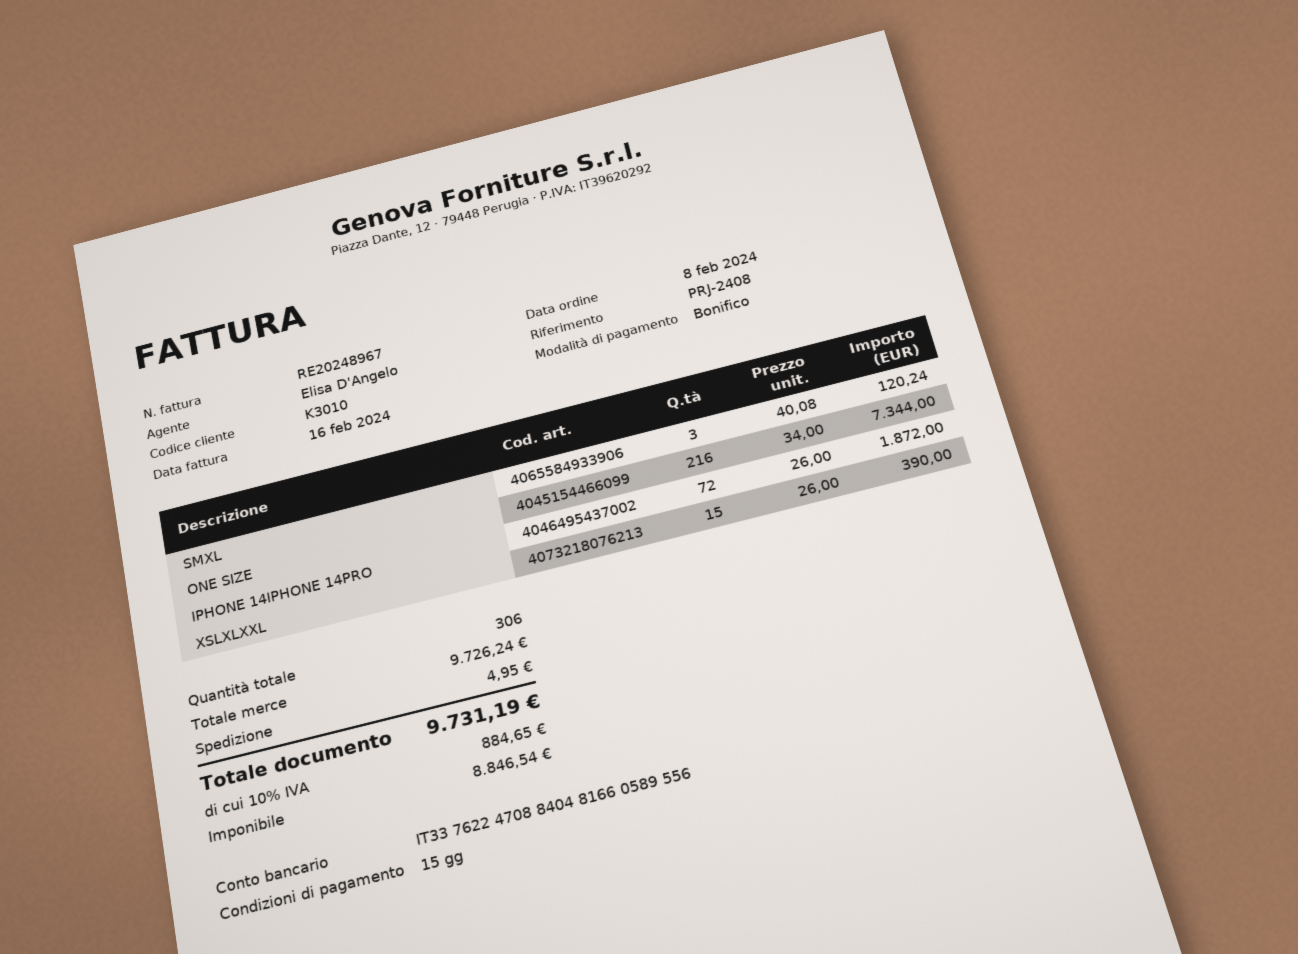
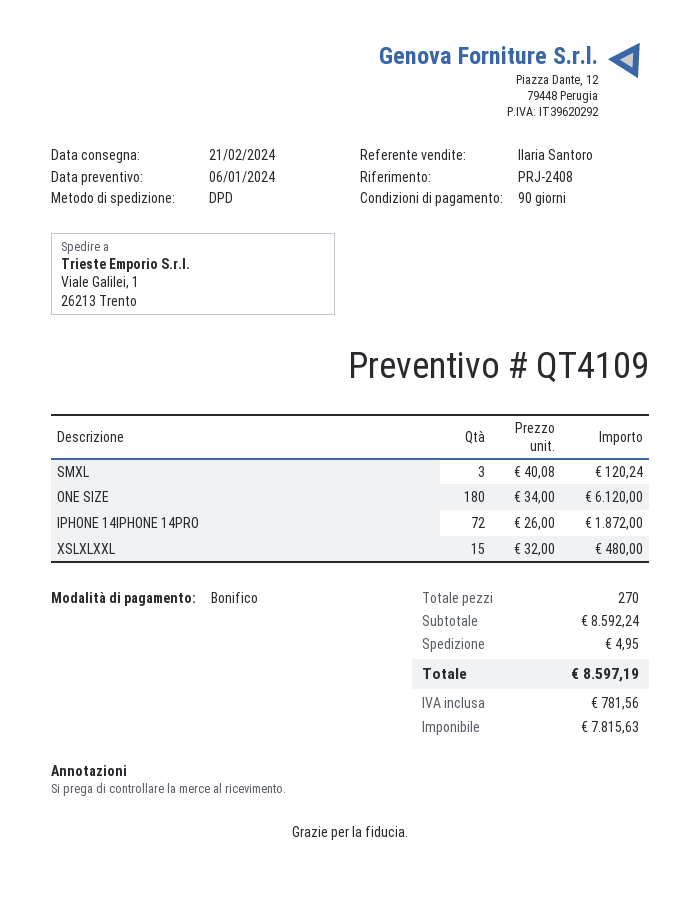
payment terms: 15 days -> 90 days
sales rep: Elisa D'Angelo -> Ilaria Santoro
ONE SIZE: 216 x 34.00 = 7344.00 -> 180 x 34.00 = 6120.00
XSLXLXXL: 15 x 26.00 = 390.00 -> 15 x 32.00 = 480.00
total quantity: 306 -> 270
subtotal: 9726.24 -> 8592.24
net: 8846.54 -> 7815.63
tax: 884.65 -> 781.56
total: 9731.19 -> 8597.19

